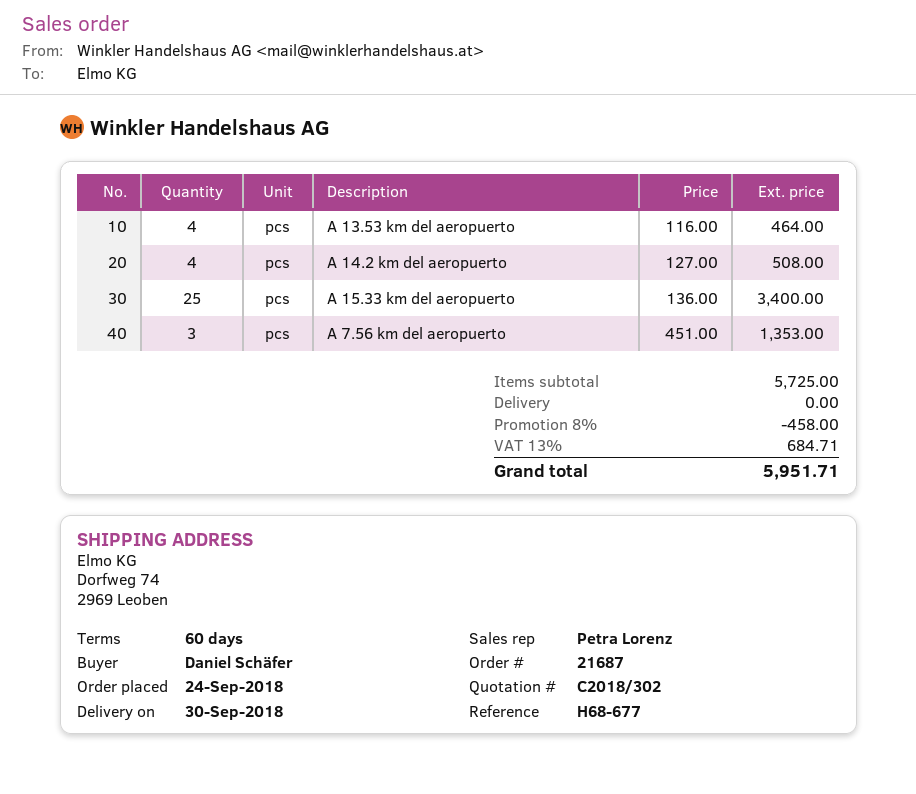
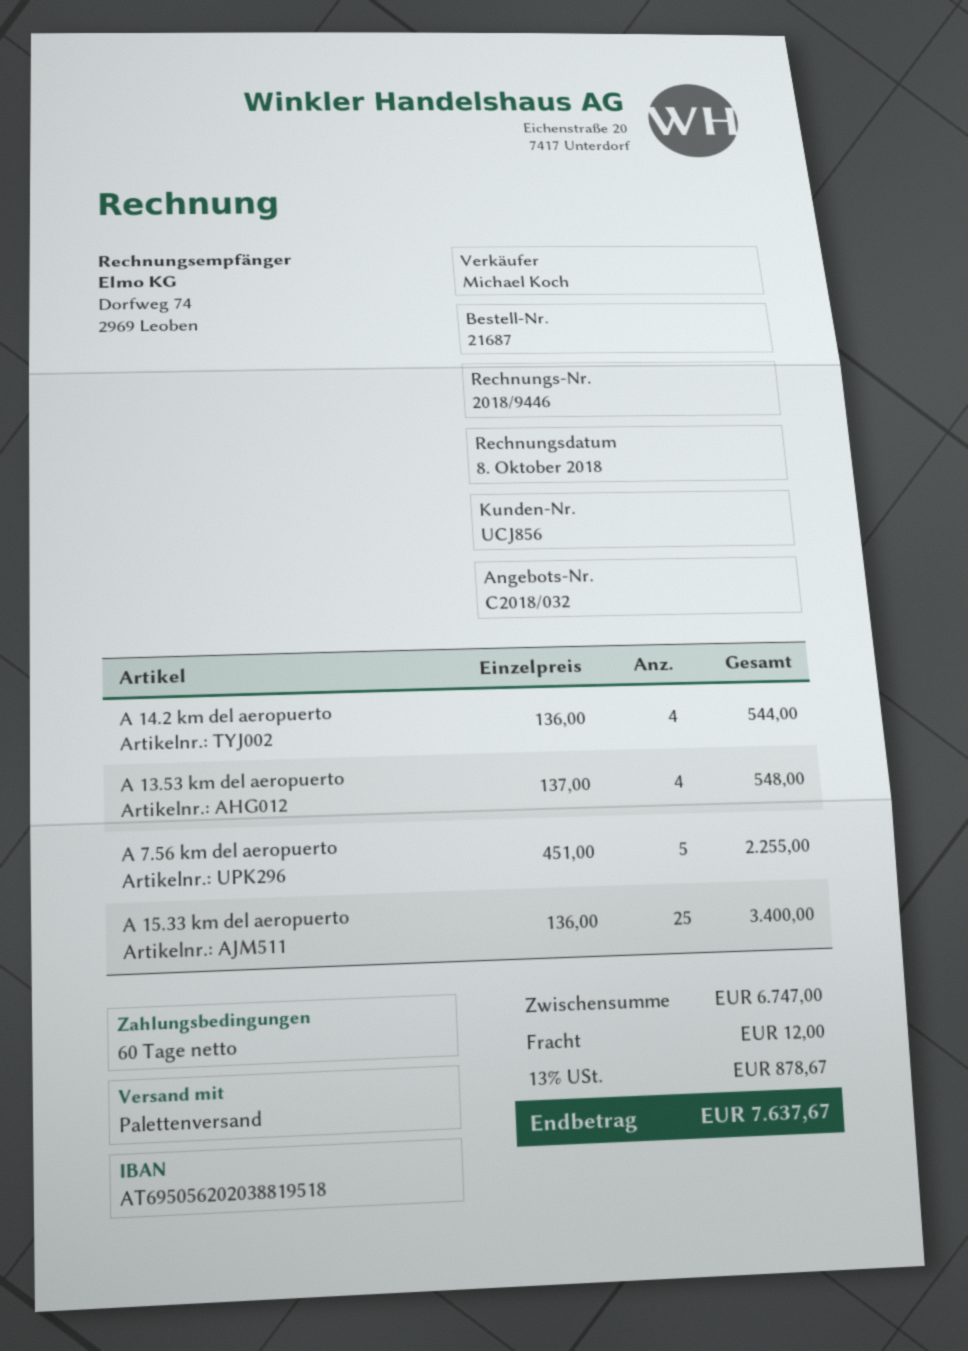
quote number: C2018/302 -> C2018/032
sales rep: Petra Lorenz -> Michael Koch
A 13.53 km del aeropuerto: 4 x 116.00 = 464.00 -> 4 x 137.00 = 548.00
A 14.2 km del aeropuerto: 4 x 127.00 = 508.00 -> 4 x 136.00 = 544.00
A 7.56 km del aeropuerto: 3 x 451.00 = 1353.00 -> 5 x 451.00 = 2255.00
subtotal: 5725.00 -> 6747.00
discount: 8% = 458.00 -> none
shipping: 0.00 -> 12.00
tax: 13% = 684.71 -> 13% = 878.67
total: 5951.71 -> 7637.67

